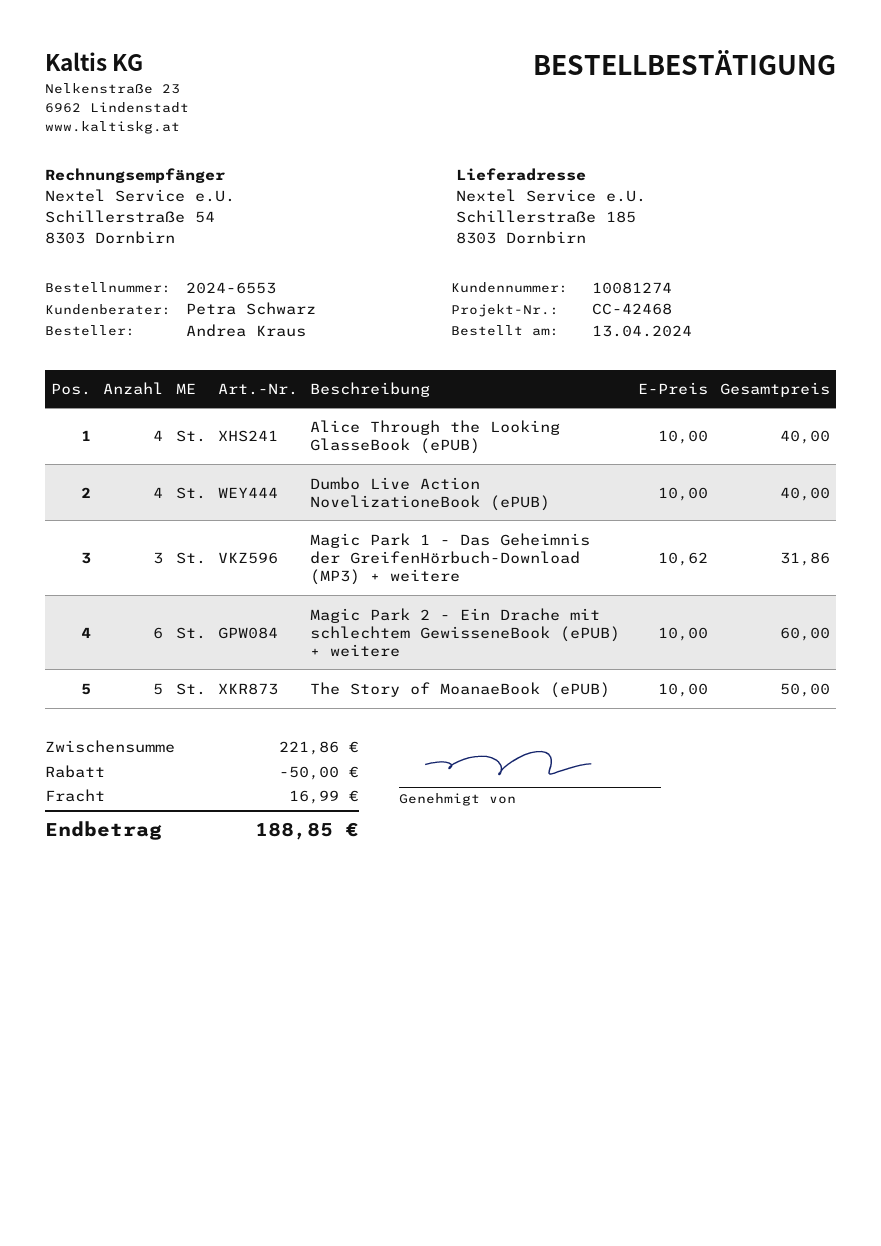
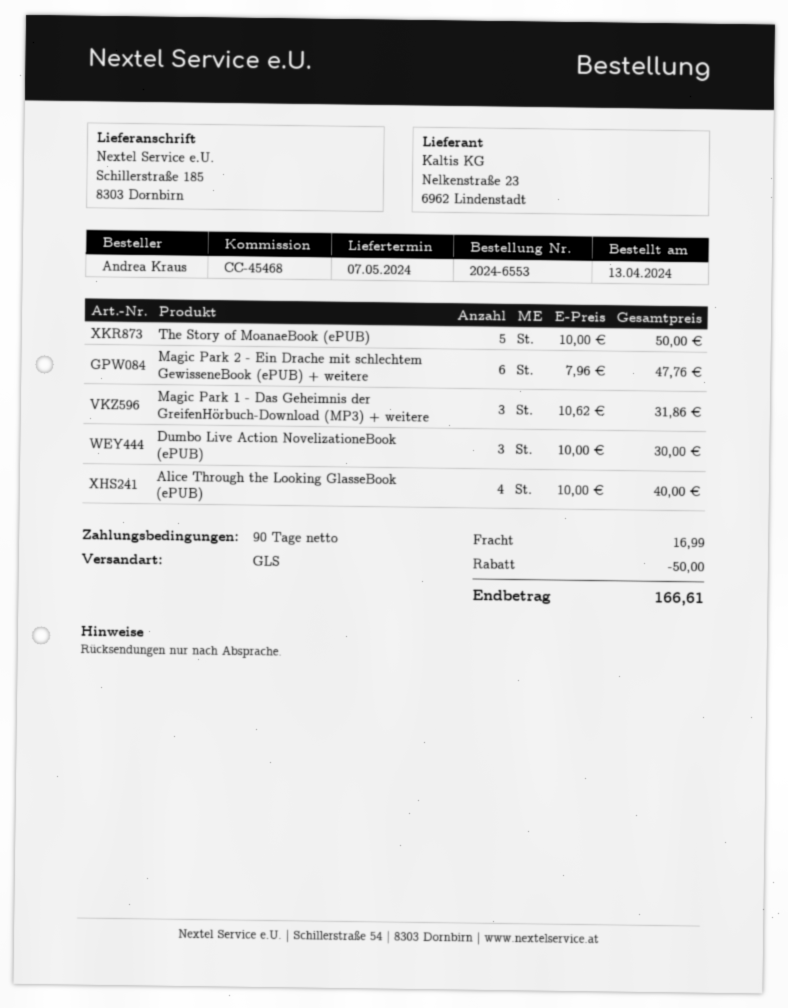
reference: CC-42468 -> CC-45468
Dumbo Live Action NovelizationeBook (ePUB): 4 x 10.00 = 40.00 -> 3 x 10.00 = 30.00
Magic Park 2 - Ein Drache mit schlechtem GewisseneBook (ePUB) + weitere: 6 x 10.00 = 60.00 -> 6 x 7.96 = 47.76
total: 188.85 -> 166.61

